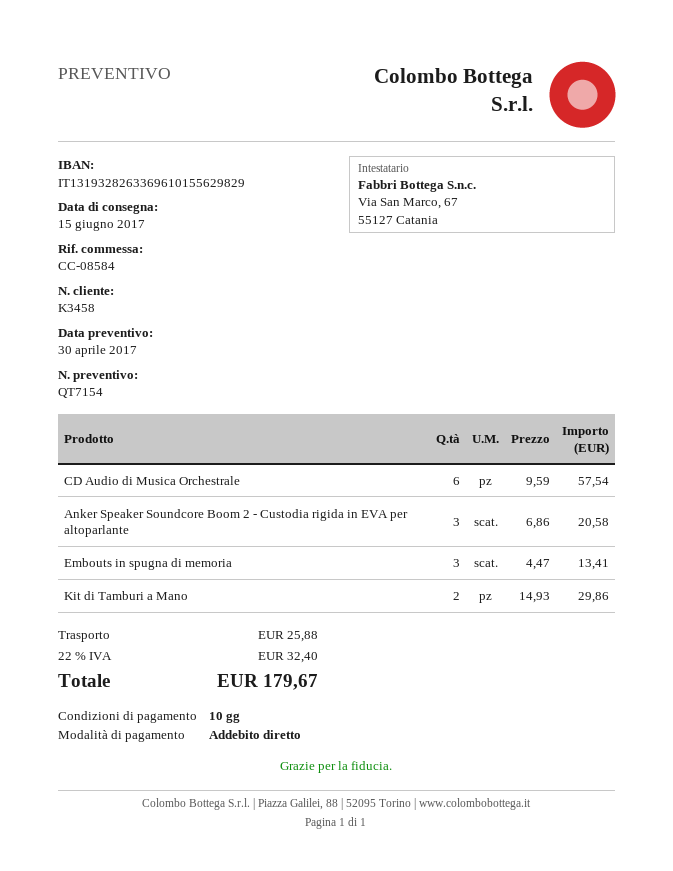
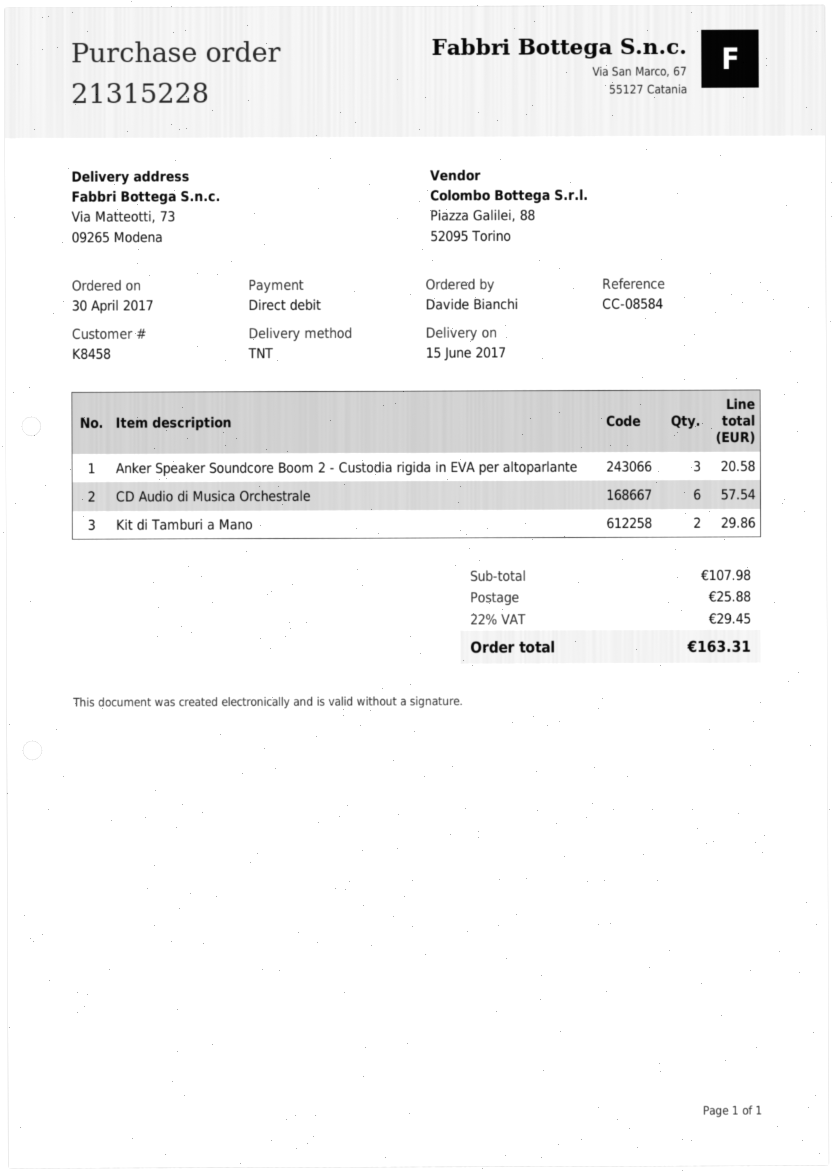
customer number: K3458 -> K8458
Embouts in spugna di memoria: 3 for 13.41 -> none
tax: 22% = 32.40 -> 22% = 29.45
total: 179.67 -> 163.31

